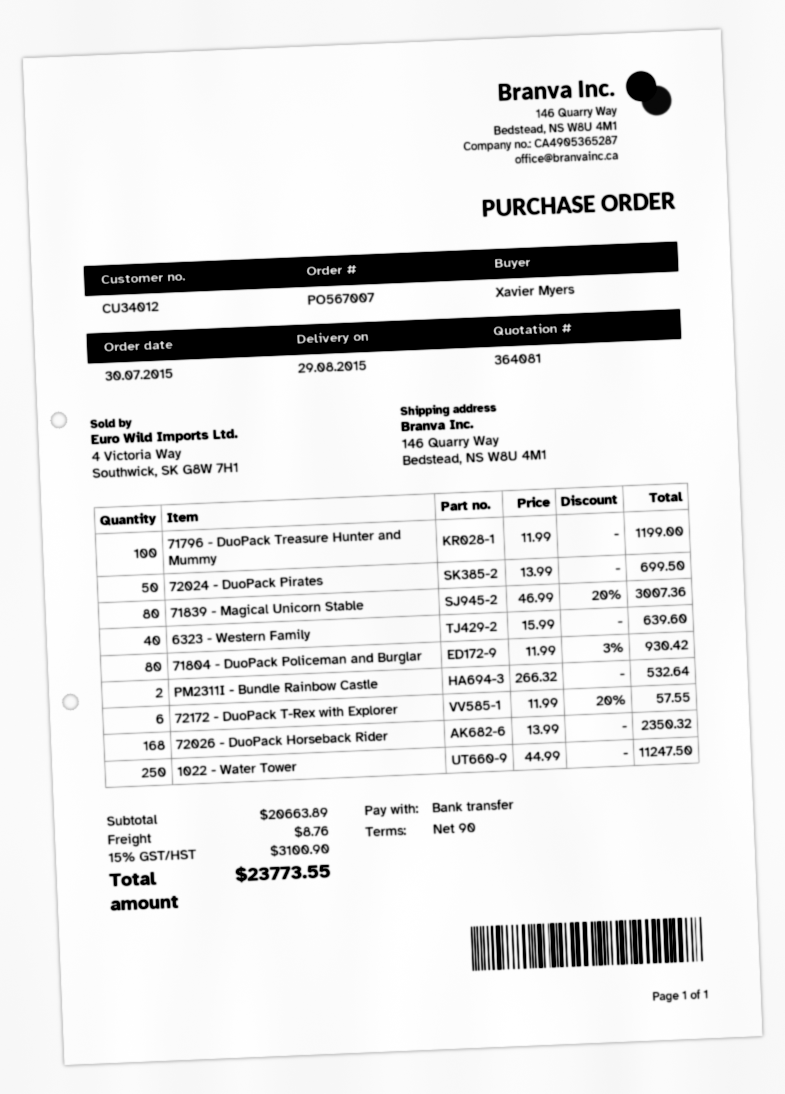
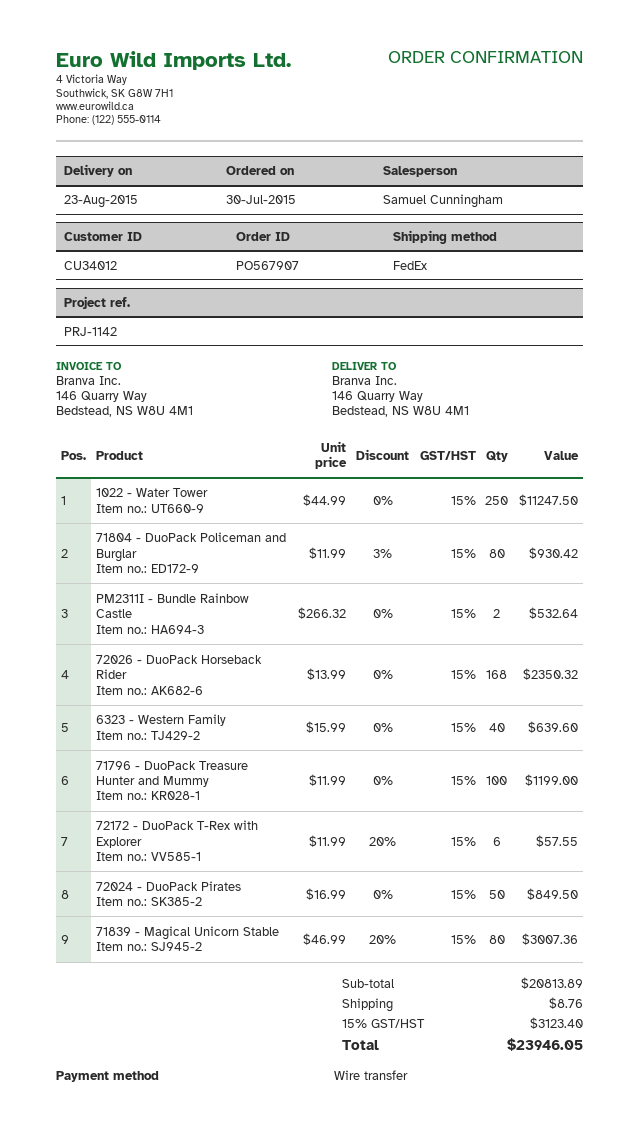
order number: PO567007 -> PO567907
delivery date: 2015-08-29 -> 2015-08-23
72024 - DuoPack Pirates: 50 x 13.99 = 699.50 -> 50 x 16.99 = 849.50
subtotal: 20663.89 -> 20813.89
tax: 15% = 3100.90 -> 15% = 3123.40
total: 23773.55 -> 23946.05

